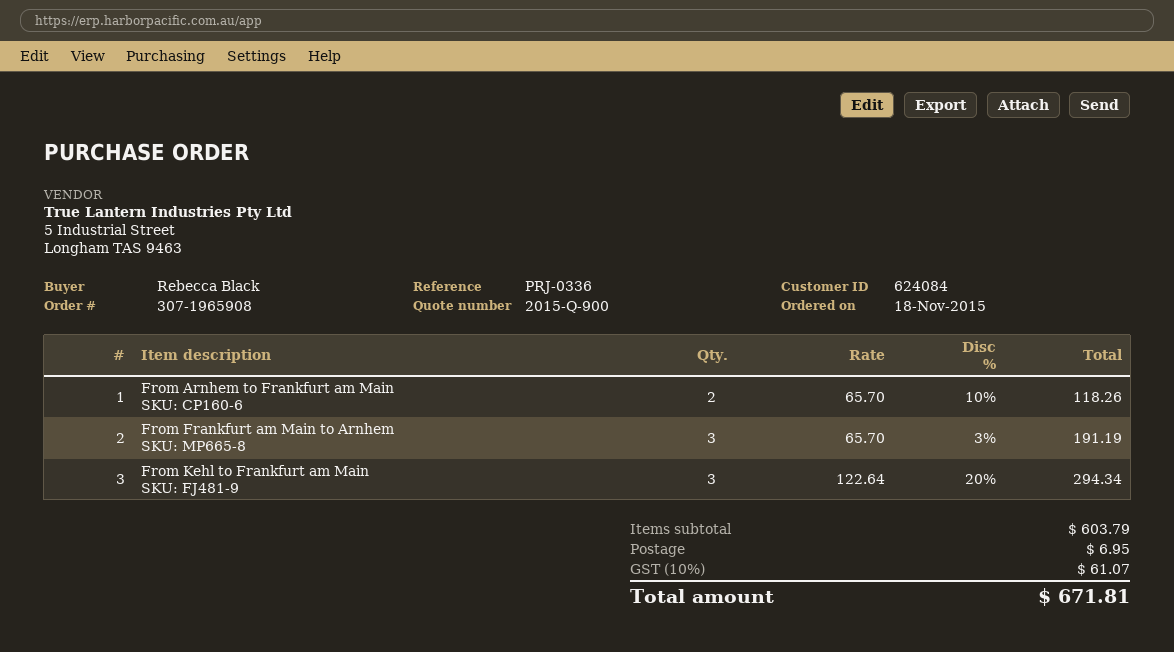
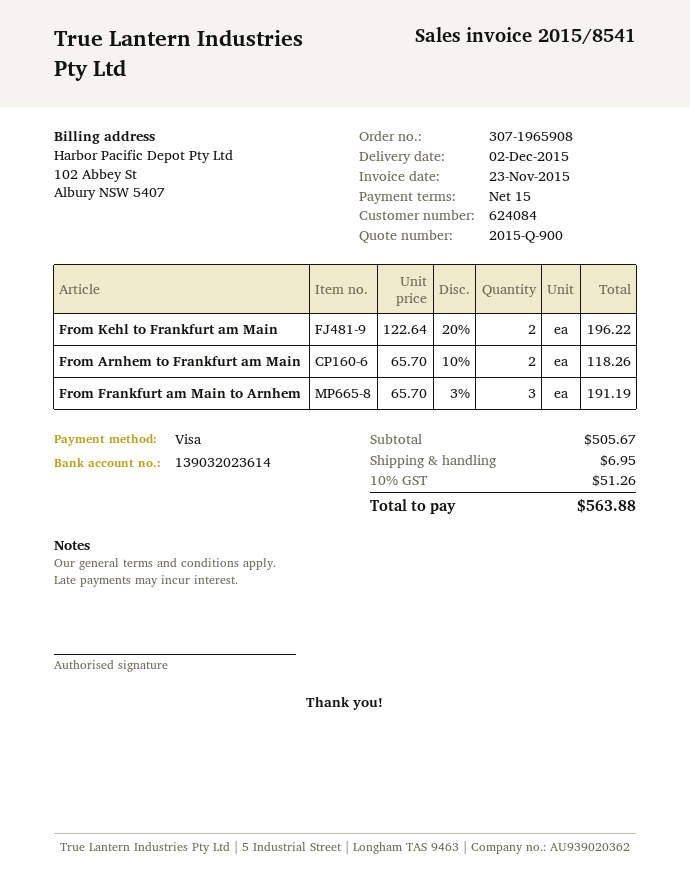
From Kehl to Frankfurt am Main: 3 x 122.64 - 20% = 294.34 -> 2 x 122.64 - 20% = 196.22
subtotal: 603.79 -> 505.67
tax: 10% = 61.07 -> 10% = 51.26
total: 671.81 -> 563.88

